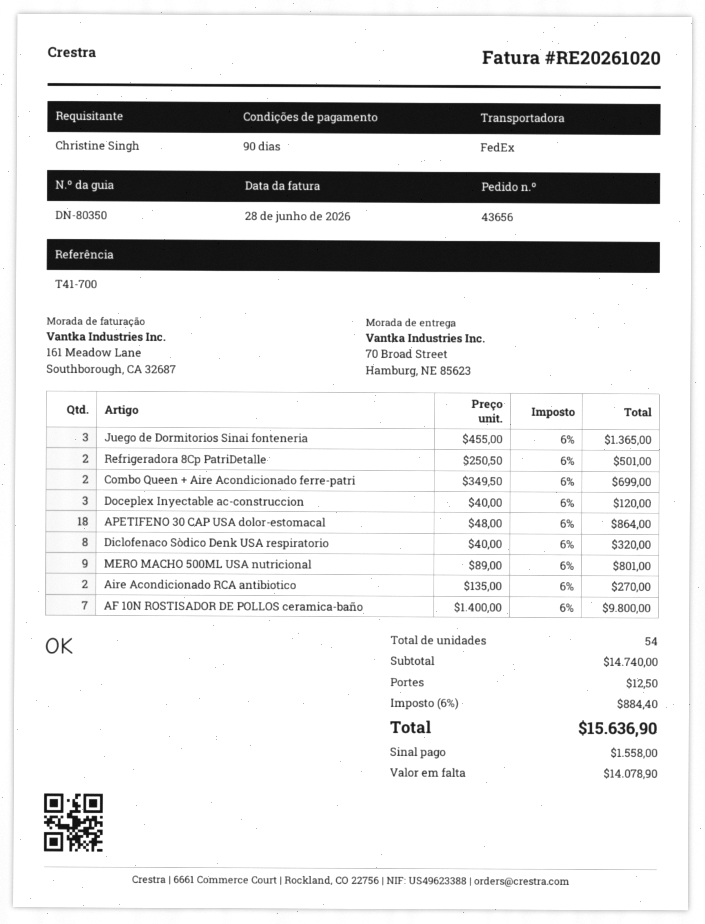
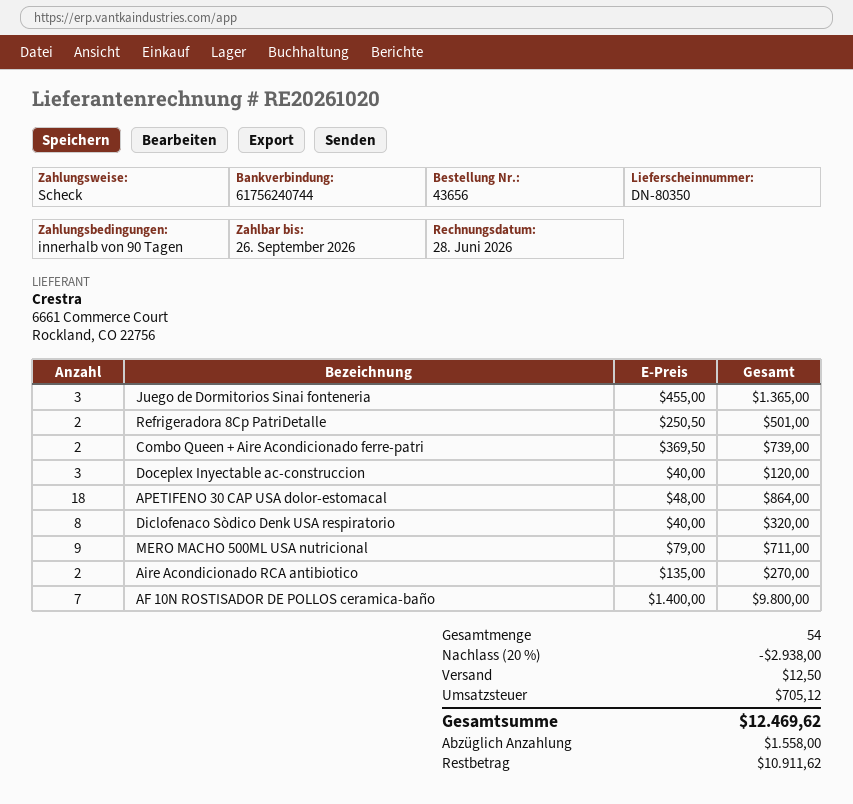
Combo Queen + Aire Acondicionado ferre-patri: 2 x 349.50 = 699.00 -> 2 x 369.50 = 739.00
MERO MACHO 500ML USA nutricional: 9 x 89.00 = 801.00 -> 9 x 79.00 = 711.00
discount: none -> 20% = 2938.00
tax: 884.40 -> 705.12
total: 15636.90 -> 12469.62
balance: 14078.90 -> 10911.62

